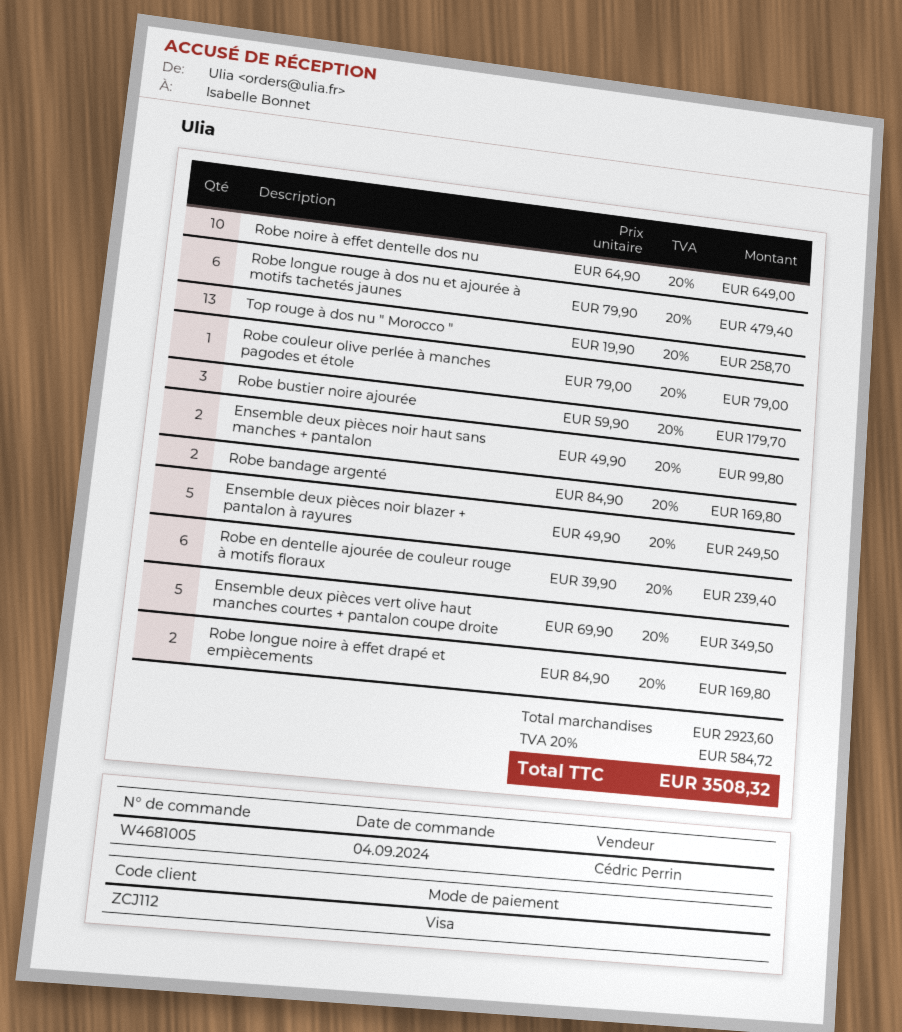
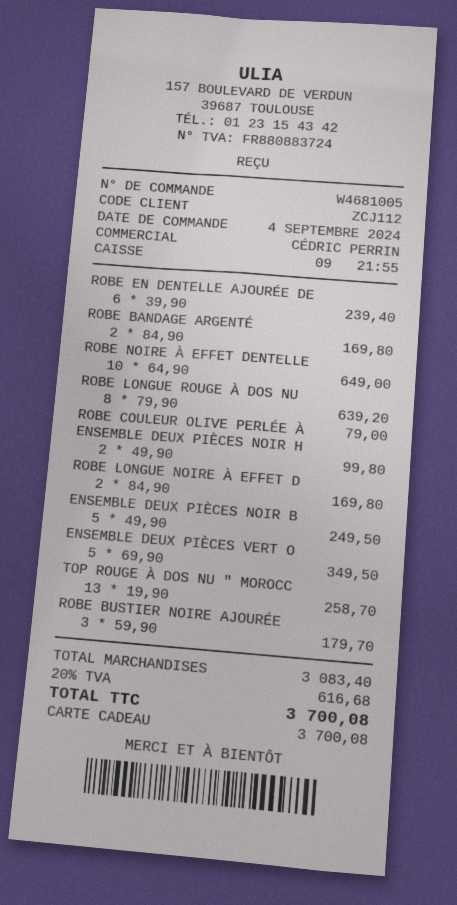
payment method: Visa -> gift card
Robe longue rouge à dos nu et ajourée à motifs tachetés jaunes: 6 x 79.90 = 479.40 -> 8 x 79.90 = 639.20
subtotal: 2923.60 -> 3083.40
tax: 20% = 584.72 -> 20% = 616.68
total: 3508.32 -> 3700.08

